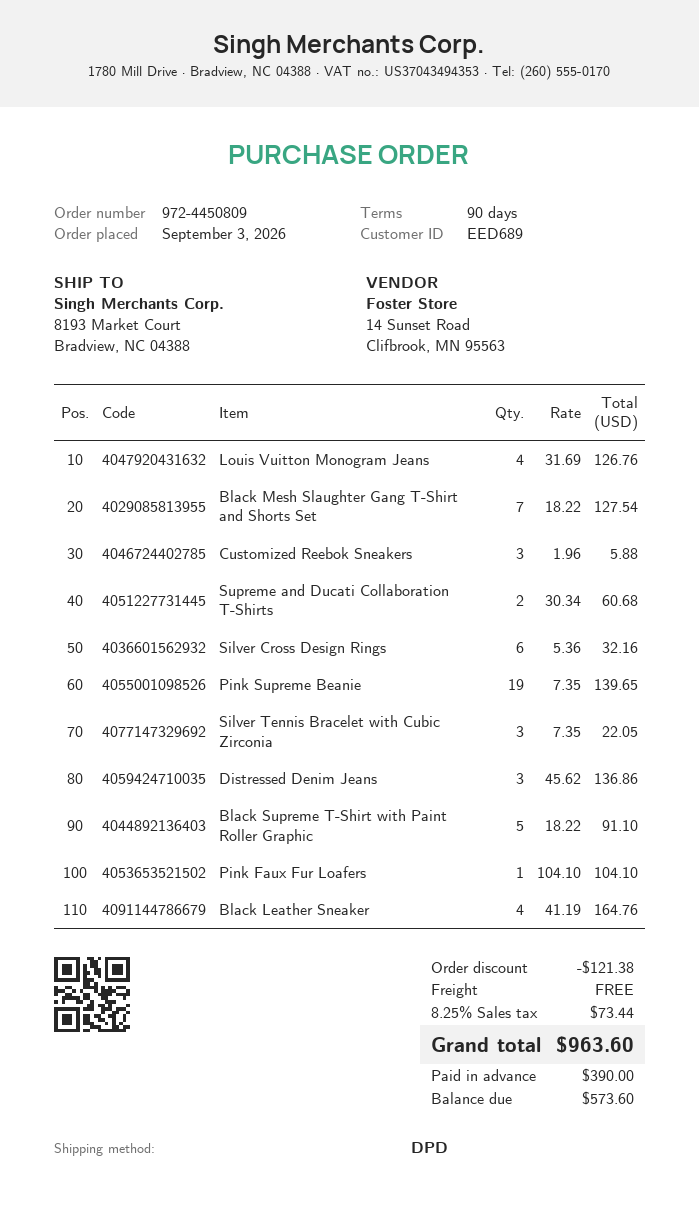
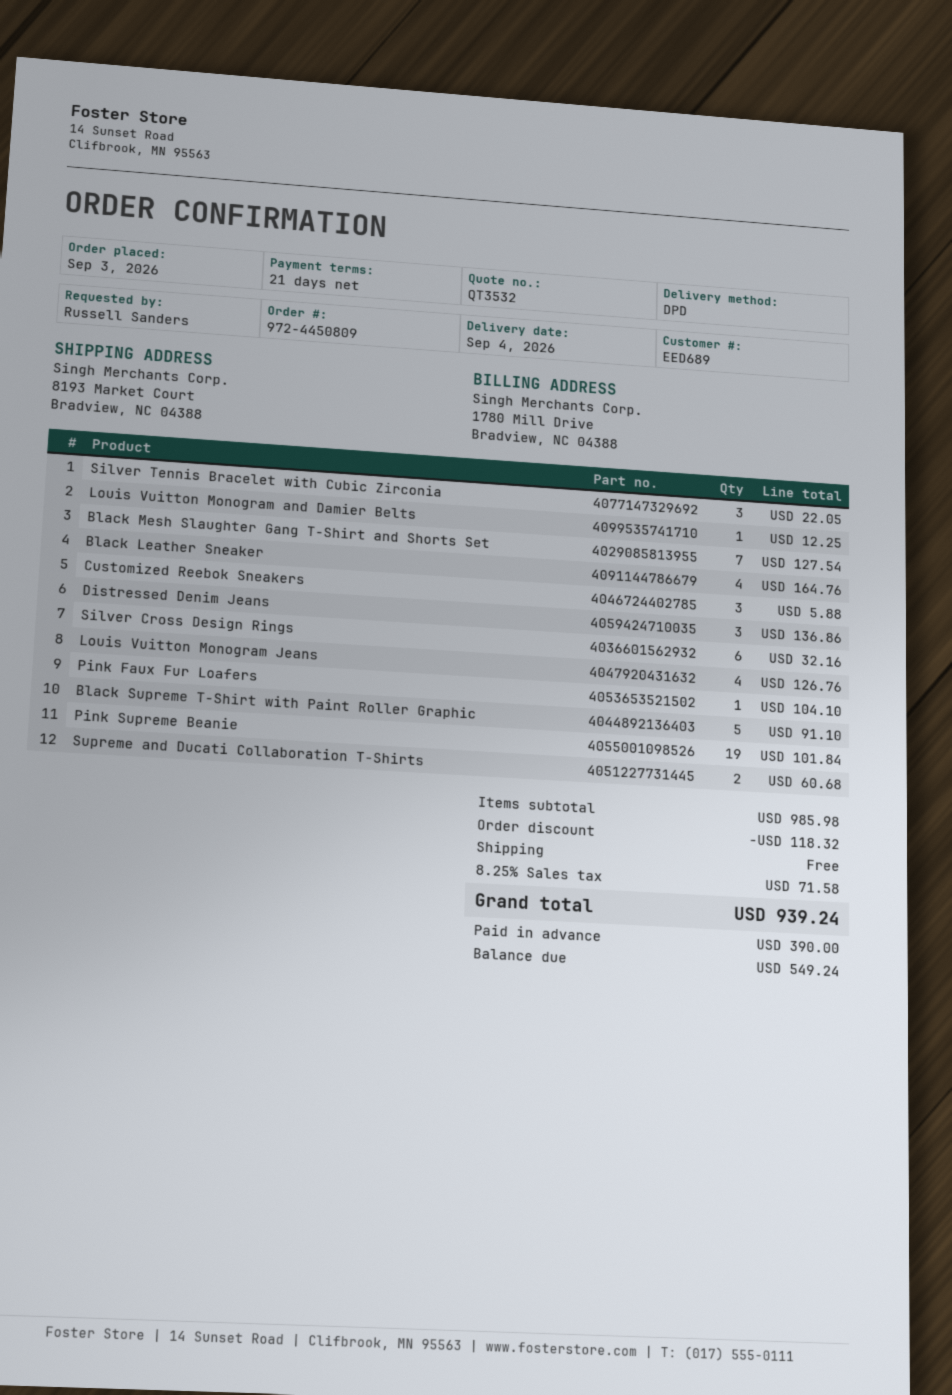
payment terms: 90 days -> 21 days
Pink Supreme Beanie: 19 for 139.65 -> 19 for 101.84
Louis Vuitton Monogram and Damier Belts: none -> 1 for 12.25
discount: 121.38 -> 118.32
tax: 8.25% = 73.44 -> 8.25% = 71.58
total: 963.60 -> 939.24
balance: 573.60 -> 549.24

